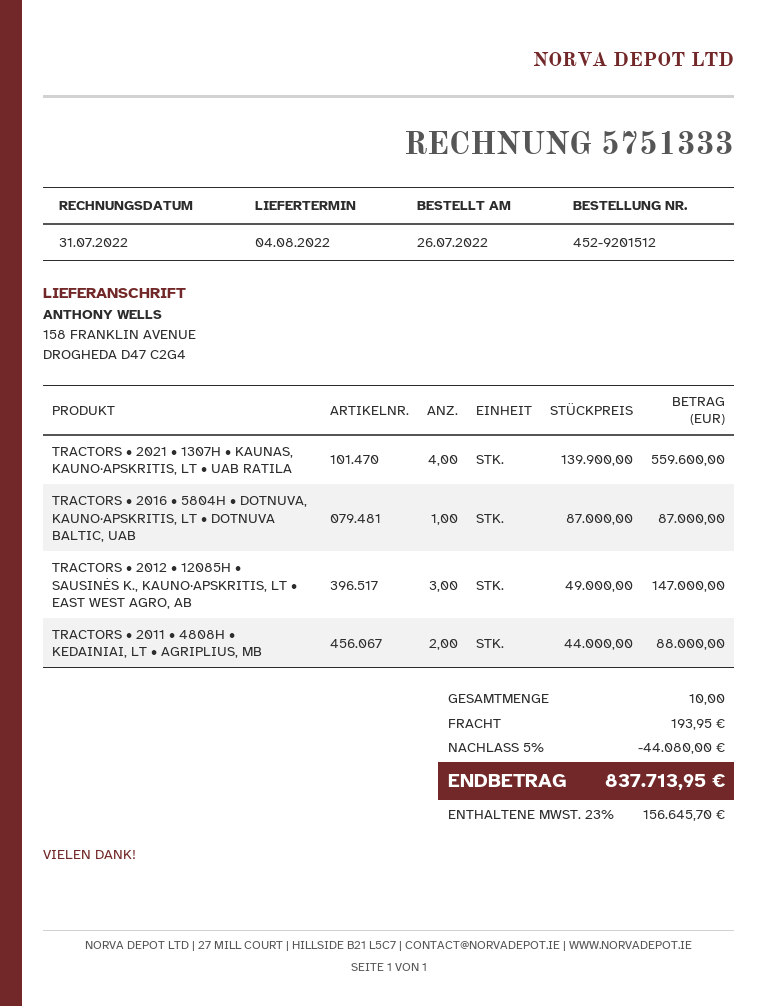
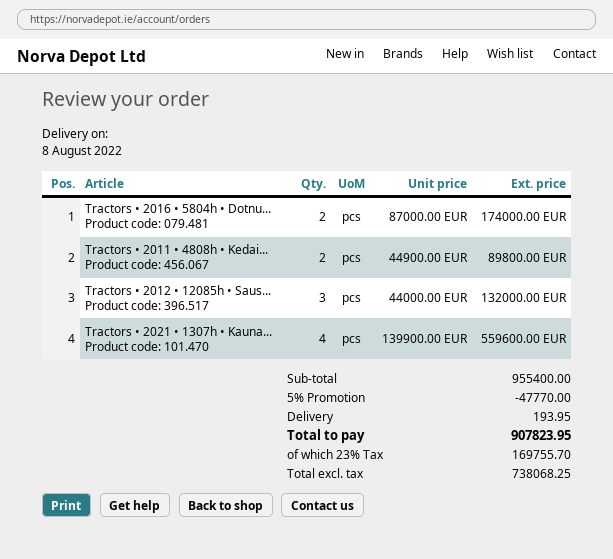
delivery date: 2022-08-04 -> 2022-08-08
TRACTORS • 2016 • 5804H • DOTNUVA, KAUNO·APSKRITIS, LT • DOTNUVA BALTIC, UAB: 1 x 87000.00 = 87000.00 -> 2 x 87000.00 = 174000.00
TRACTORS • 2012 • 12085H • SAUSINĖS K., KAUNO·APSKRITIS, LT • EAST WEST AGRO, AB: 3 x 49000.00 = 147000.00 -> 3 x 44000.00 = 132000.00
TRACTORS • 2011 • 4808H • KEDAINIAI, LT • AGRIPLIUS, MB: 2 x 44000.00 = 88000.00 -> 2 x 44900.00 = 89800.00
discount: 5% = 44080.00 -> 5% = 47770.00
tax: 23% = 156645.70 -> 23% = 169755.70
total: 837713.95 -> 907823.95

